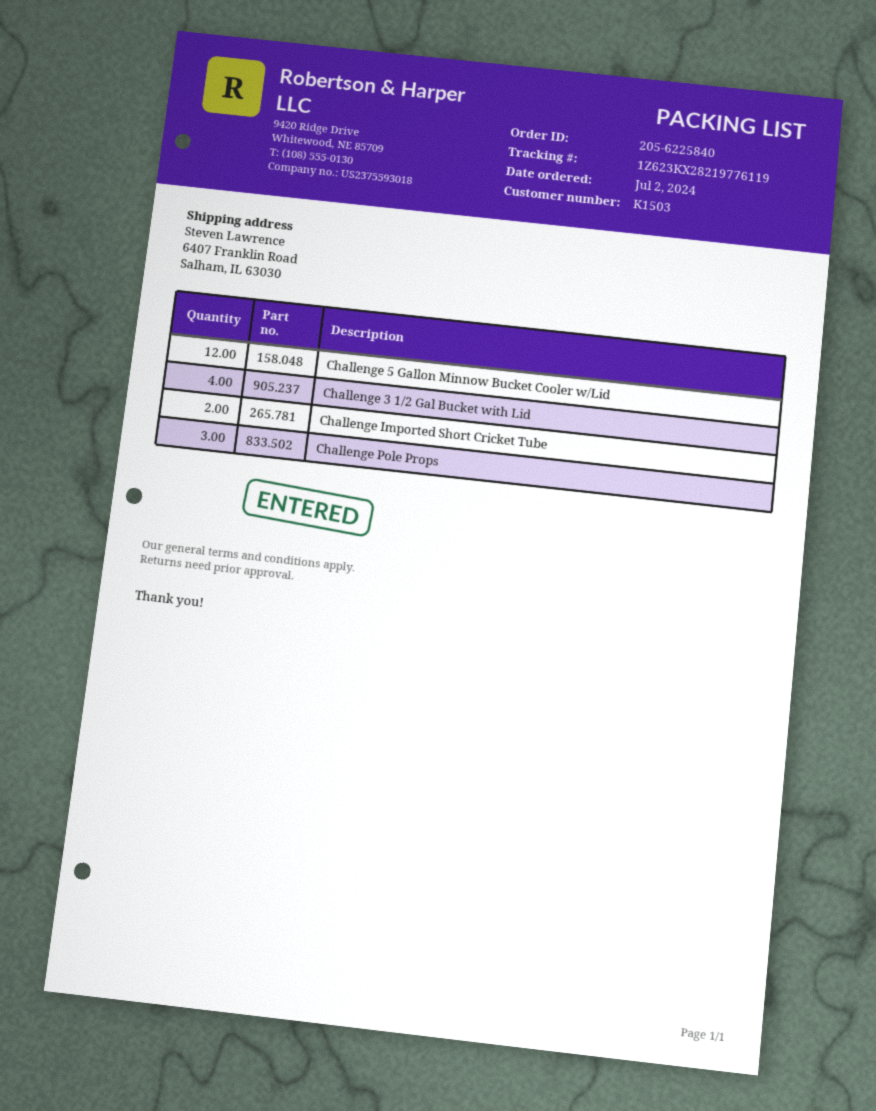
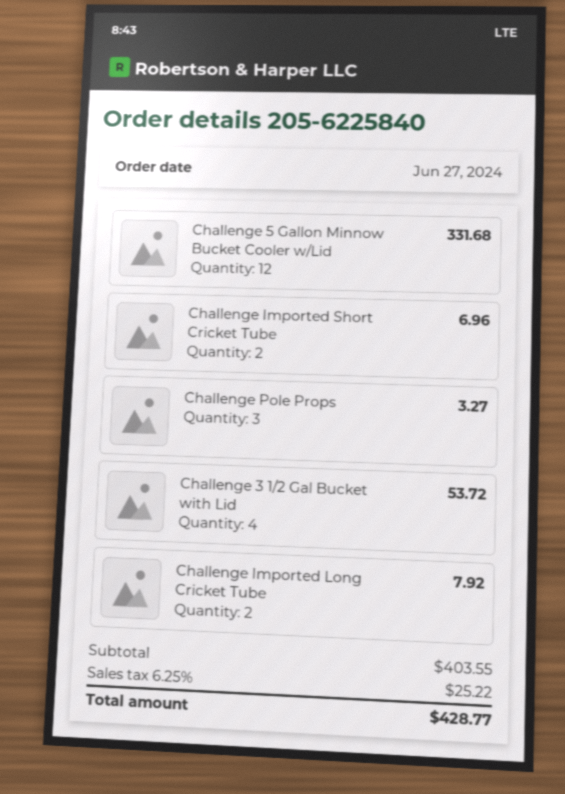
order date: 2024-07-02 -> 2024-06-27
Challenge Imported Long Cricket Tube: none -> 2

